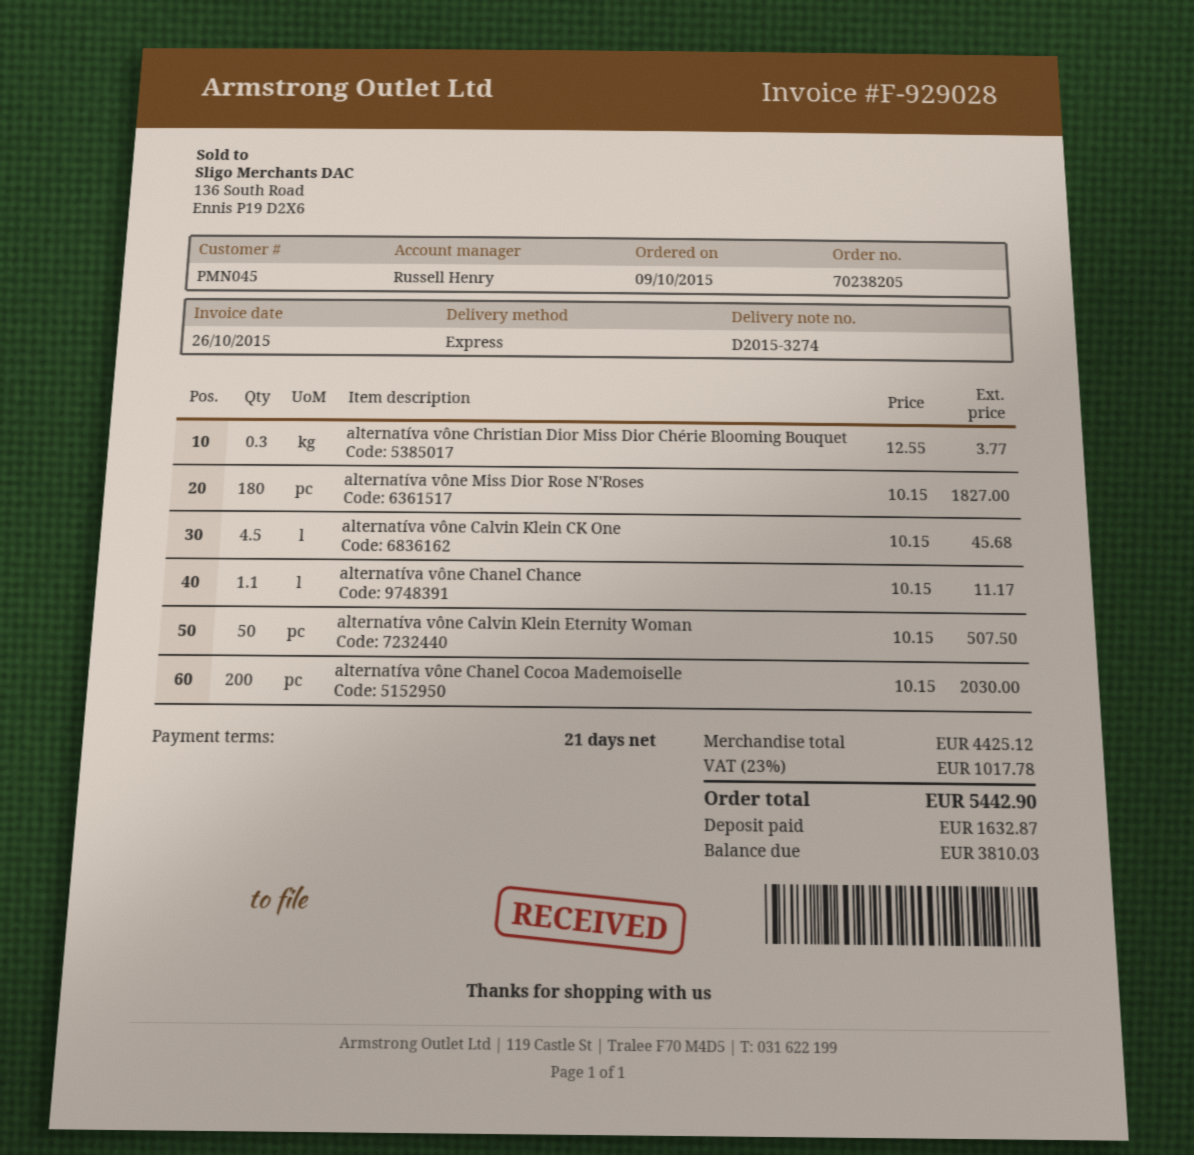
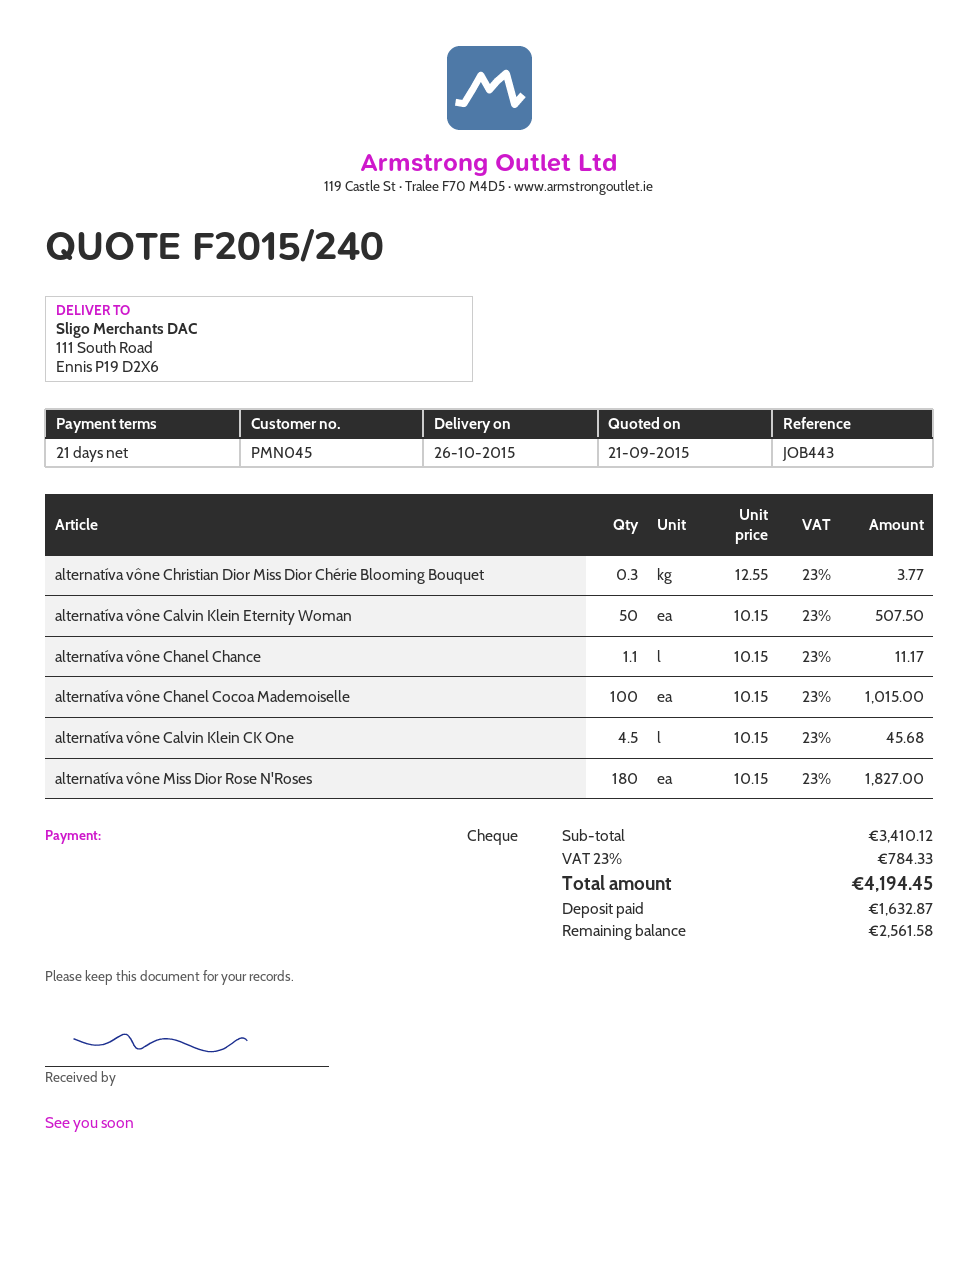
alternatíva vône Chanel Cocoa Mademoiselle: 200 x 10.15 = 2030.00 -> 100 x 10.15 = 1015.00
subtotal: 4425.12 -> 3410.12
tax: 23% = 1017.78 -> 23% = 784.33
total: 5442.90 -> 4194.45
balance: 3810.03 -> 2561.58

